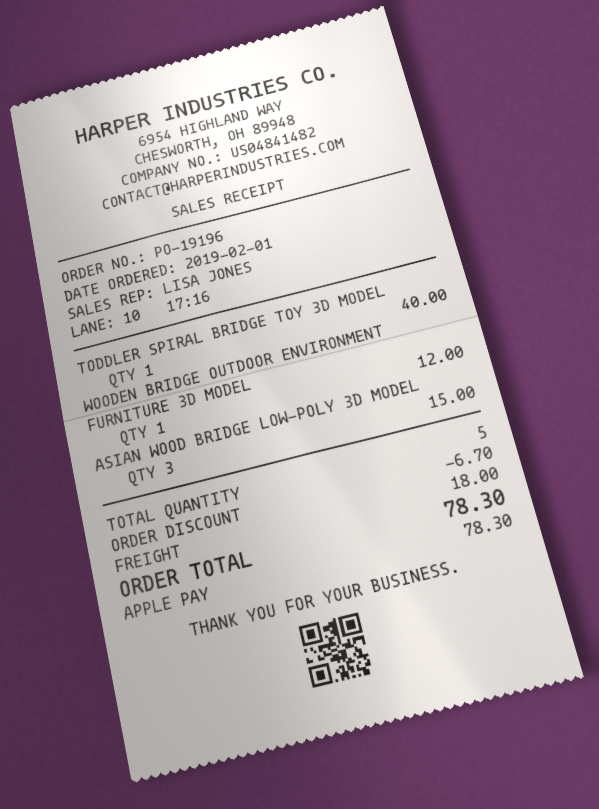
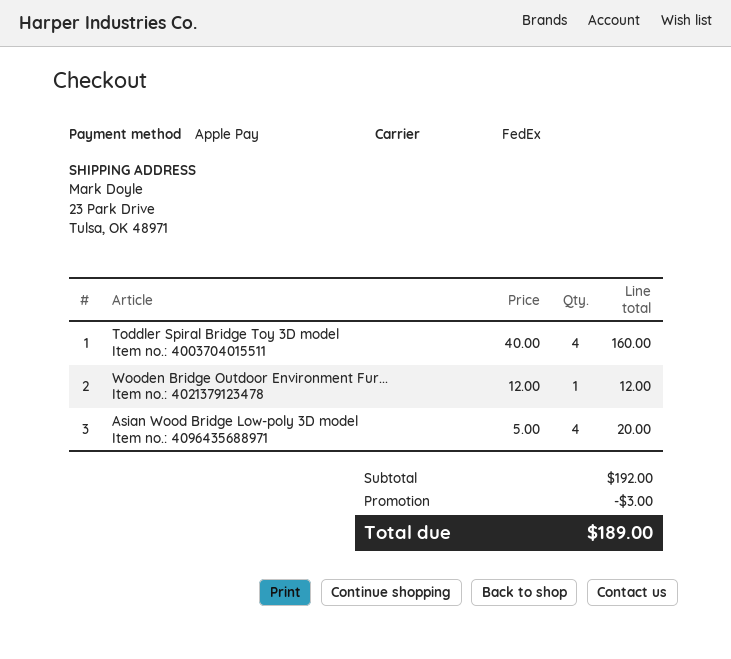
TODDLER SPIRAL BRIDGE TOY 3D MODEL: 1 for 40.00 -> 4 for 160.00
ASIAN WOOD BRIDGE LOW-POLY 3D MODEL: 3 for 15.00 -> 4 for 20.00
discount: 6.70 -> 3.00
shipping: 18.00 -> none
total: 78.30 -> 189.00

